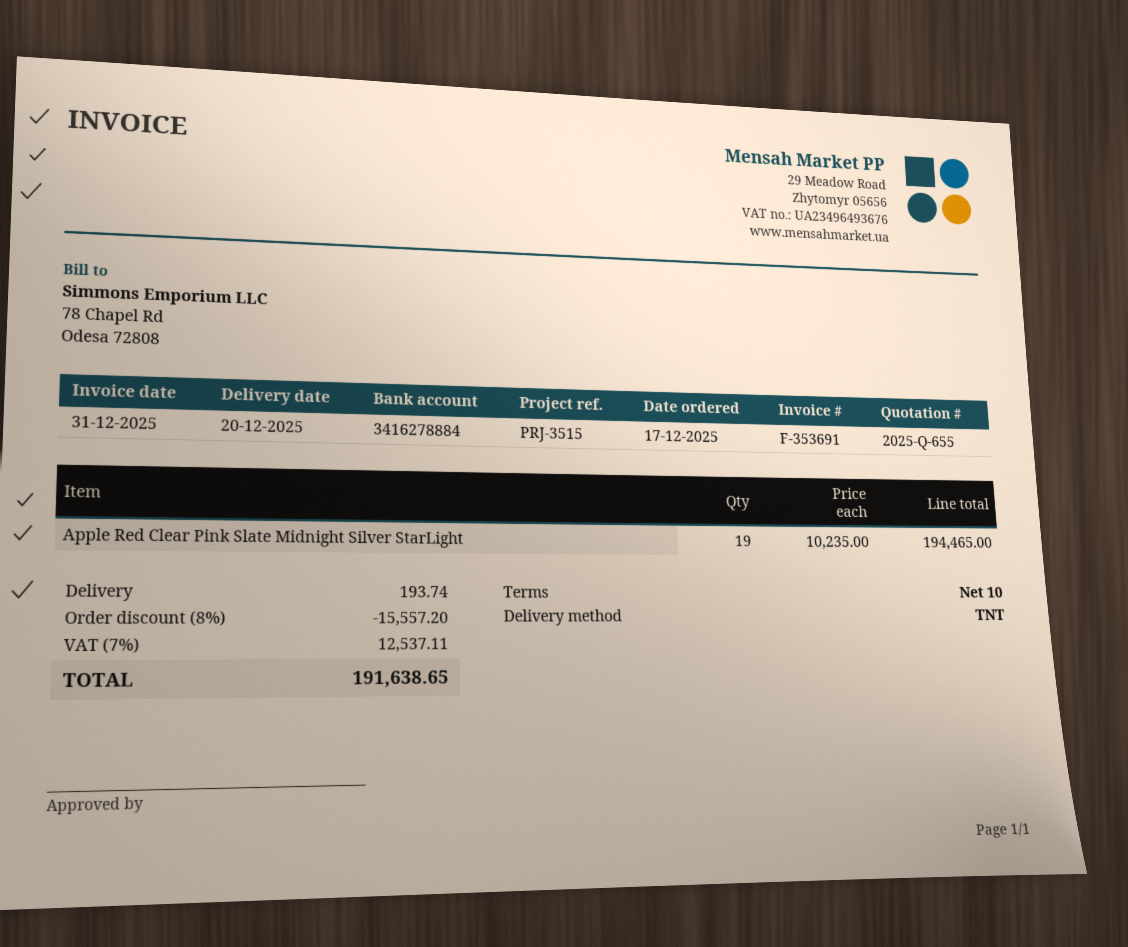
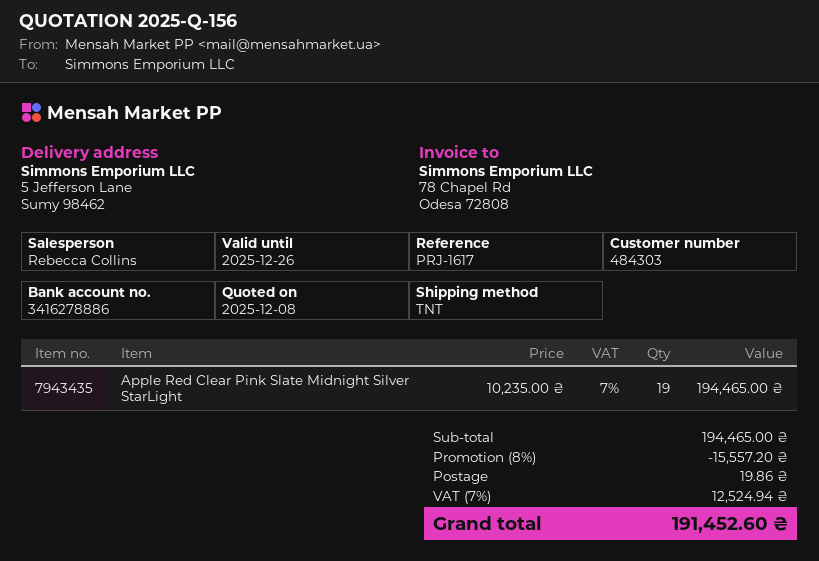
quote number: 2025-Q-655 -> 2025-Q-156
reference: PRJ-3515 -> PRJ-1617
bank account: 3416278884 -> 3416278886
shipping: 193.74 -> 19.86
tax: 7% = 12537.11 -> 7% = 12524.94
total: 191638.65 -> 191452.60

